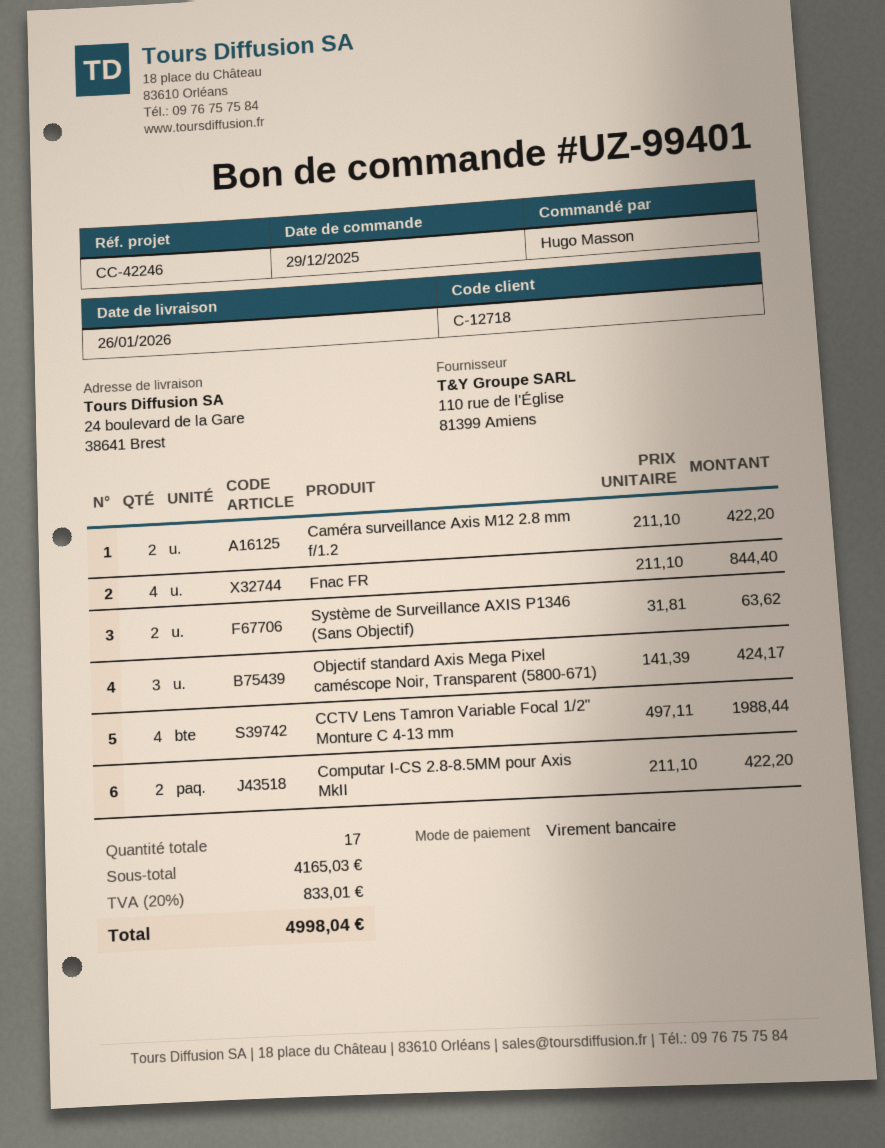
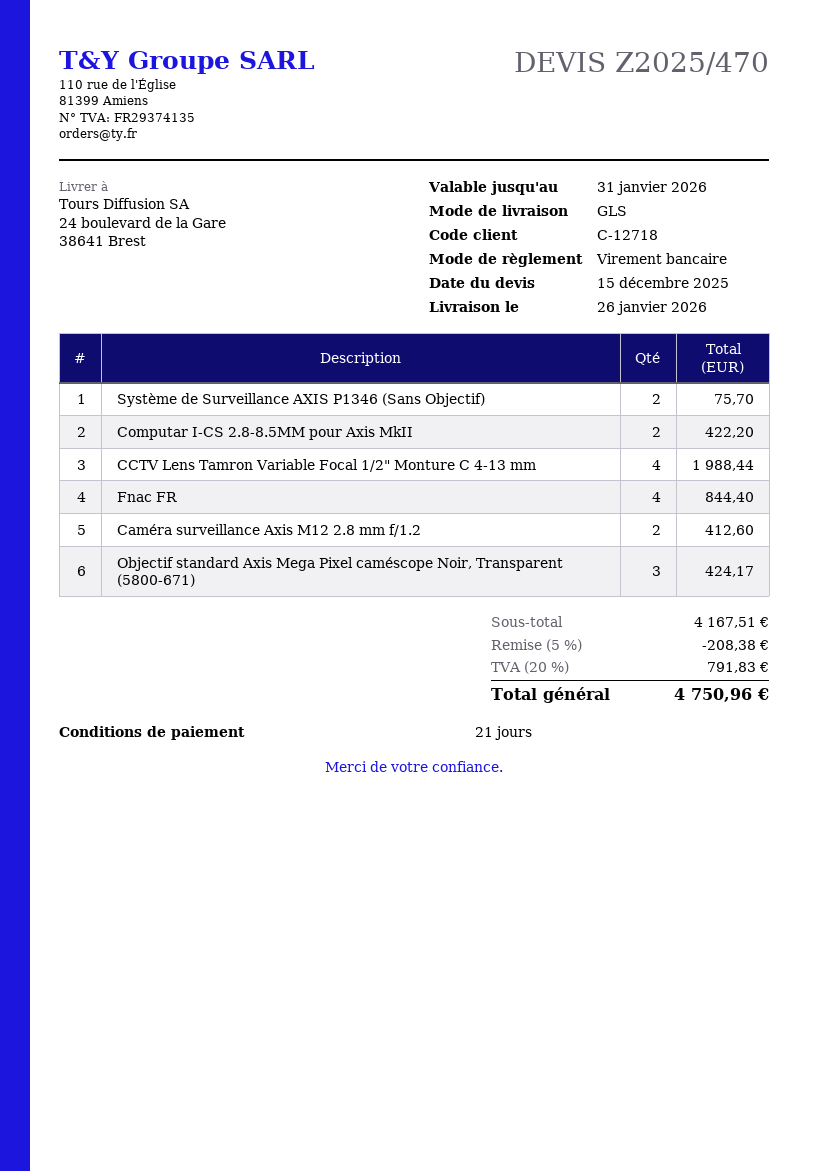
Caméra surveillance Axis M12 2.8 mm f/1.2: 2 for 422.20 -> 2 for 412.60
Système de Surveillance AXIS P1346 (Sans Objectif): 2 for 63.62 -> 2 for 75.70
subtotal: 4165.03 -> 4167.51
discount: none -> 5% = 208.38
tax: 20% = 833.01 -> 20% = 791.83
total: 4998.04 -> 4750.96

